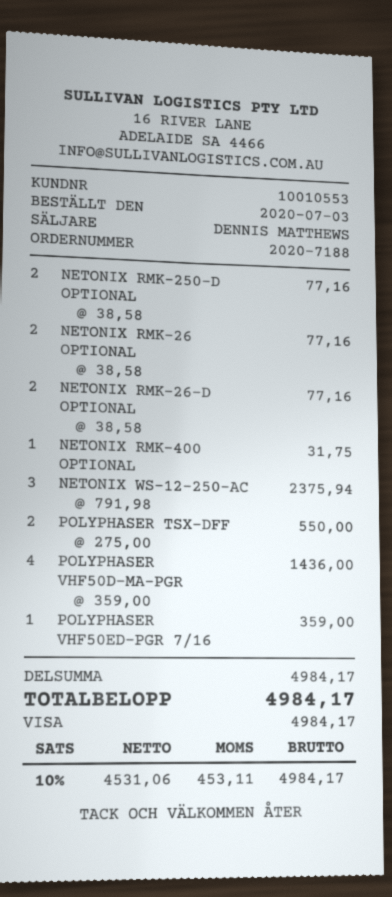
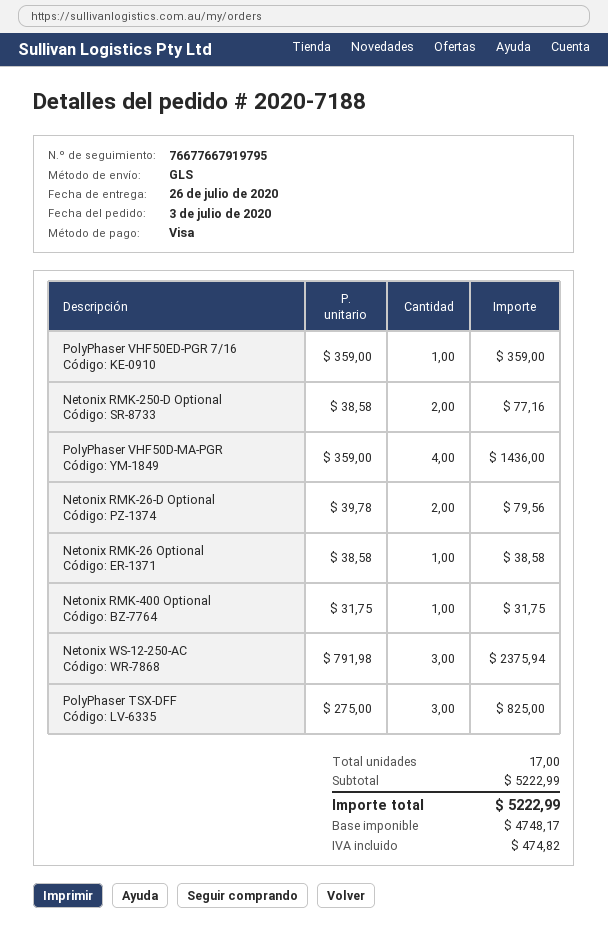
NETONIX RMK-26 OPTIONAL: 2 x 38.58 = 77.16 -> 1 x 38.58 = 38.58
NETONIX RMK-26-D OPTIONAL: 2 x 38.58 = 77.16 -> 2 x 39.78 = 79.56
POLYPHASER TSX-DFF: 2 x 275.00 = 550.00 -> 3 x 275.00 = 825.00
subtotal: 4984.17 -> 5222.99
net: 4531.06 -> 4748.17
tax: 453.11 -> 474.82
total: 4984.17 -> 5222.99

